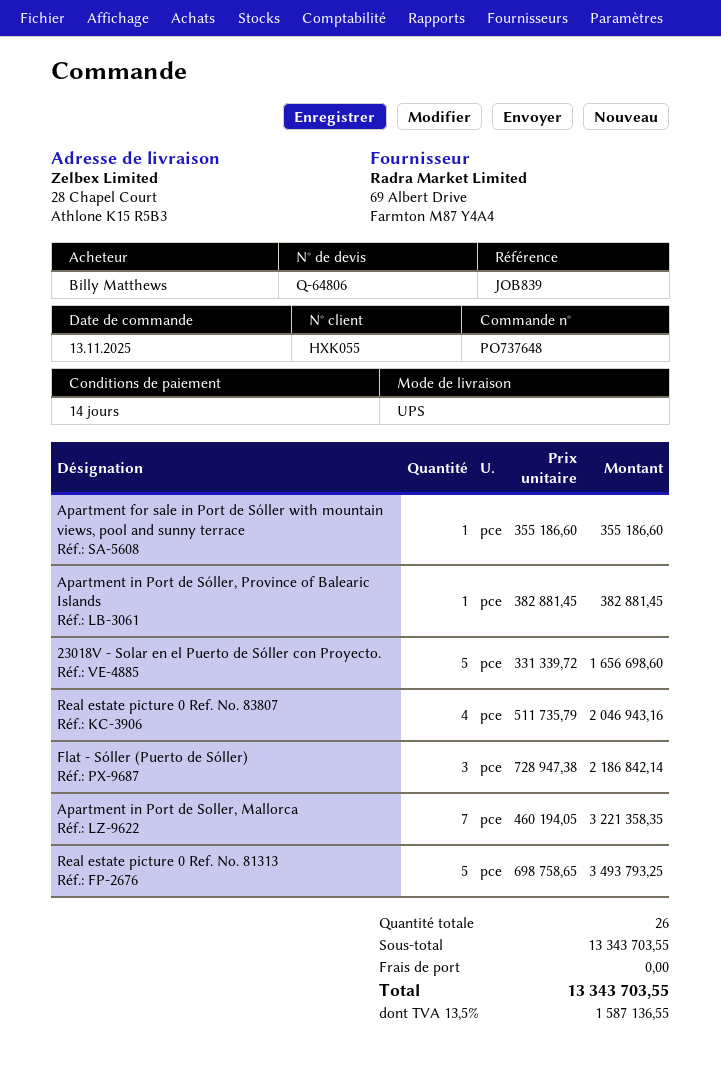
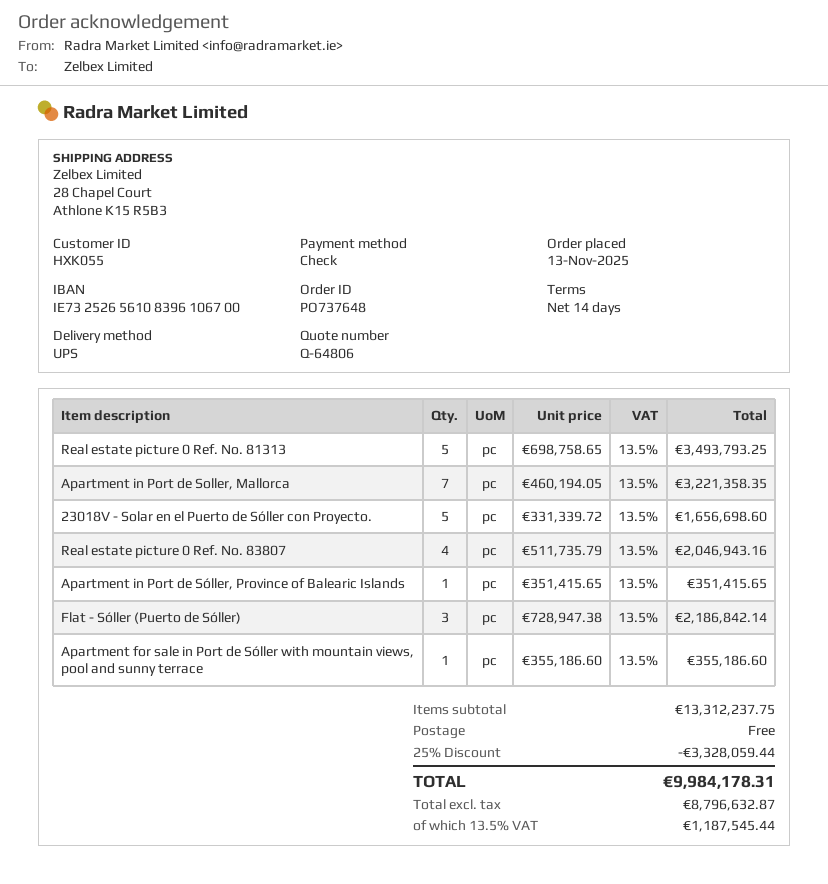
Apartment in Port de Sóller, Province of Balearic Islands: 1 x 382881.45 = 382881.45 -> 1 x 351415.65 = 351415.65
subtotal: 13343703.55 -> 13312237.75
discount: none -> 25% = 3328059.44
tax: 13.5% = 1587136.55 -> 13.5% = 1187545.44
total: 13343703.55 -> 9984178.31

